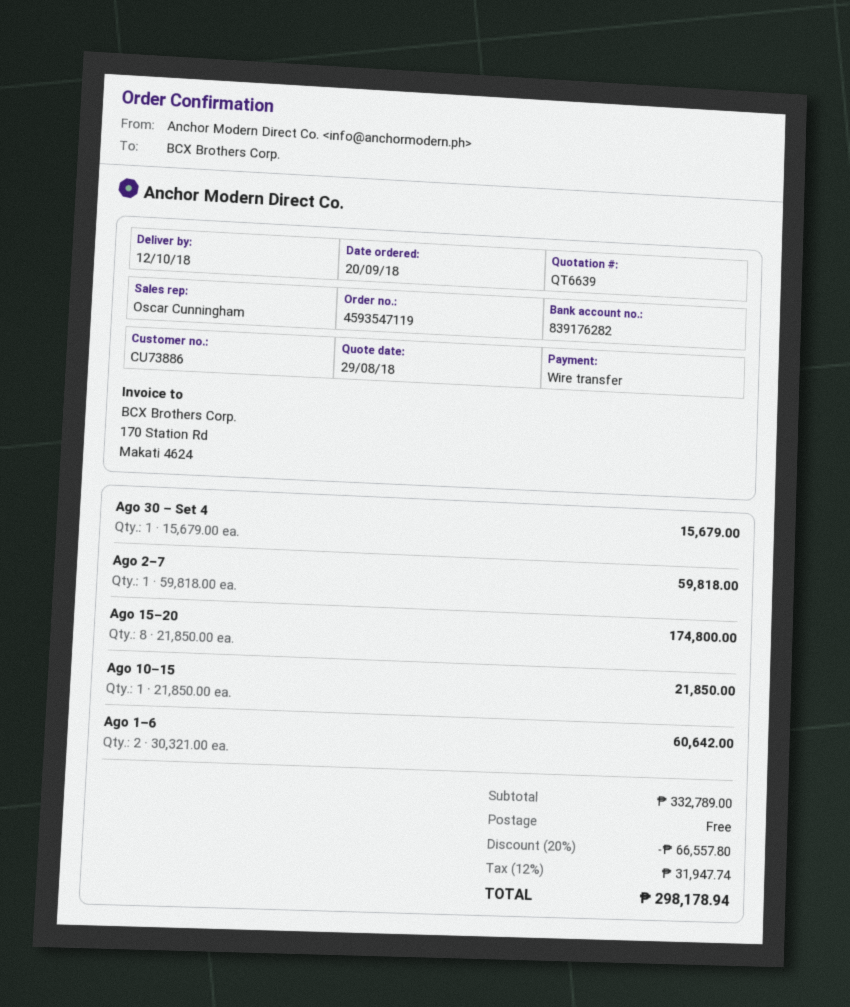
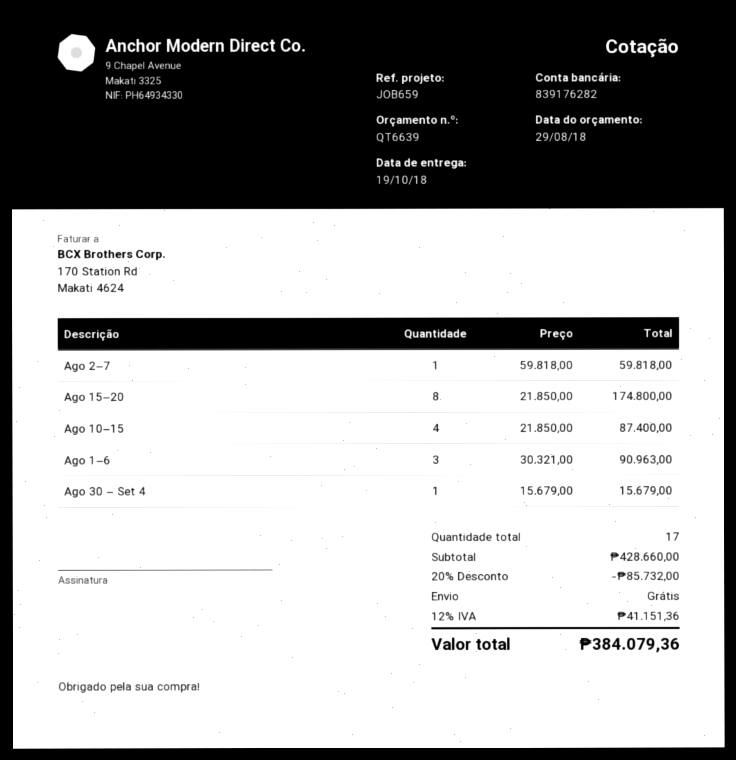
delivery date: 2018-10-12 -> 2018-10-19
Ago 10–15: 1 x 21850.00 = 21850.00 -> 4 x 21850.00 = 87400.00
Ago 1–6: 2 x 30321.00 = 60642.00 -> 3 x 30321.00 = 90963.00
subtotal: 332789.00 -> 428660.00
discount: 20% = 66557.80 -> 20% = 85732.00
tax: 12% = 31947.74 -> 12% = 41151.36
total: 298178.94 -> 384079.36

